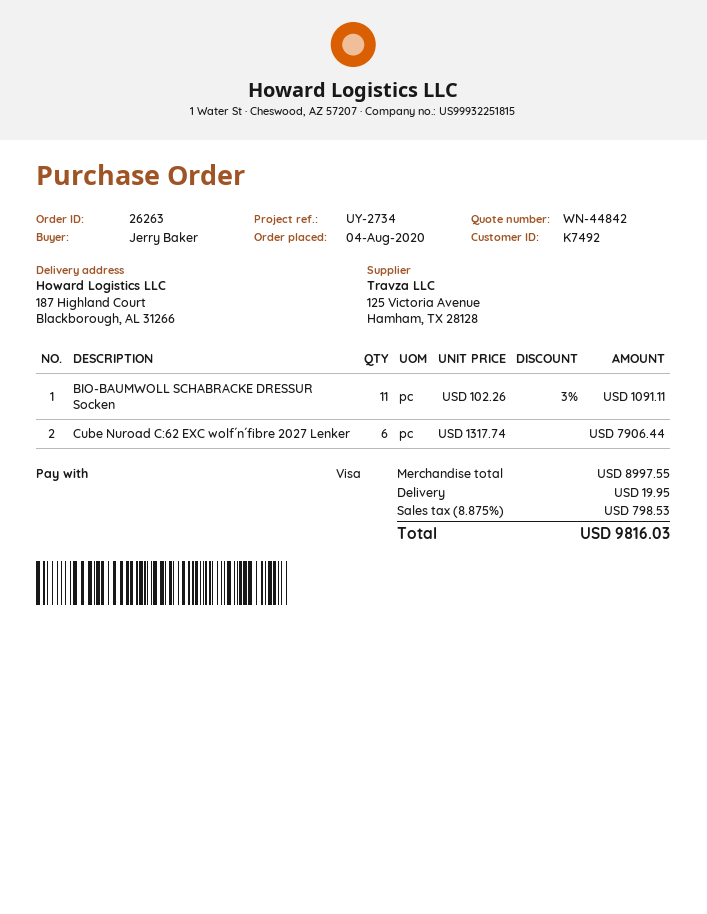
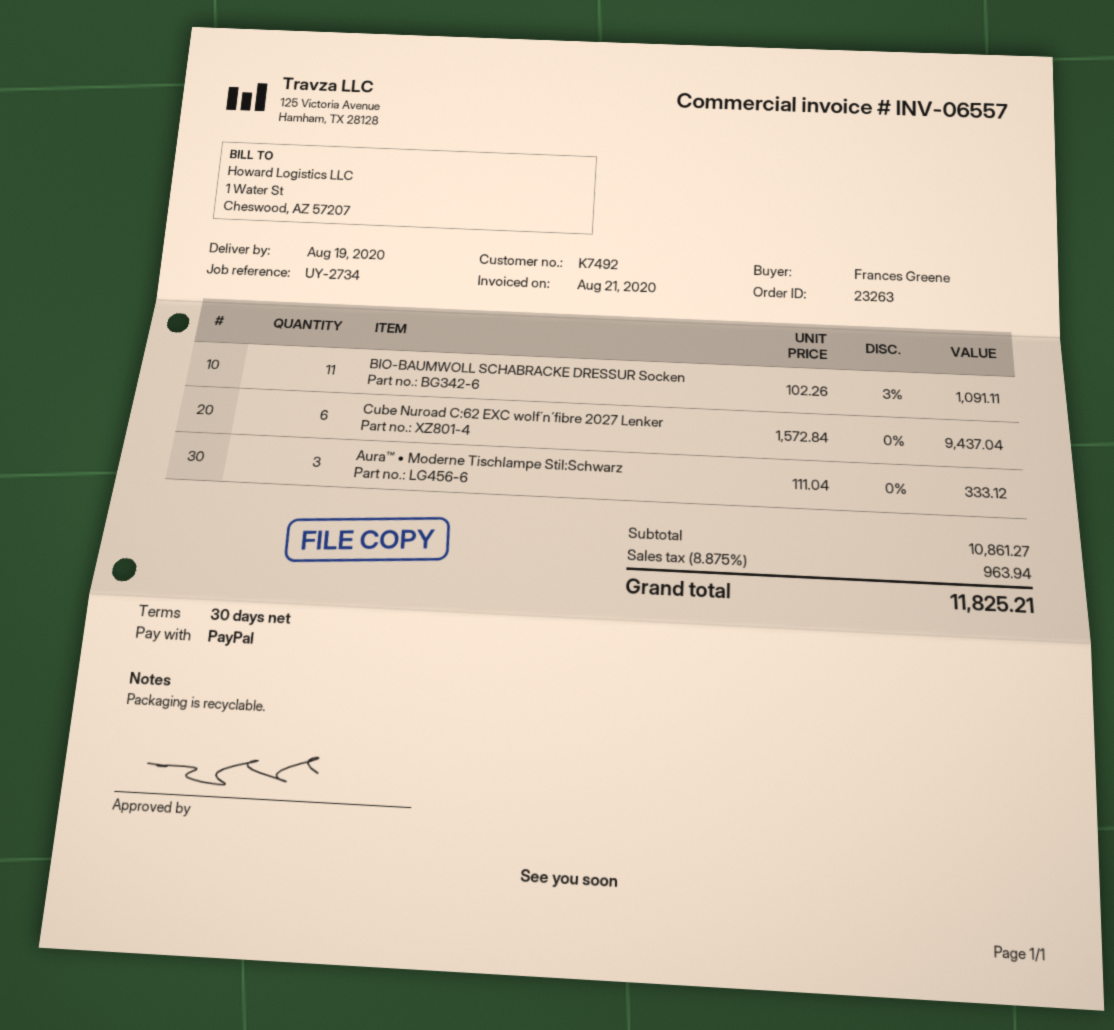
order number: 26263 -> 23263
ordered by: Jerry Baker -> Frances Greene
payment method: Visa -> PayPal
Cube Nuroad C:62 EXC wolf´n´fibre 2027 Lenker: 6 x 1317.74 = 7906.44 -> 6 x 1572.84 = 9437.04
Aura™ • Moderne Tischlampe Stil:Schwarz: none -> 3 x 111.04 = 333.12
subtotal: 8997.55 -> 10861.27
shipping: 19.95 -> none
tax: 8.875% = 798.53 -> 8.875% = 963.94
total: 9816.03 -> 11825.21

